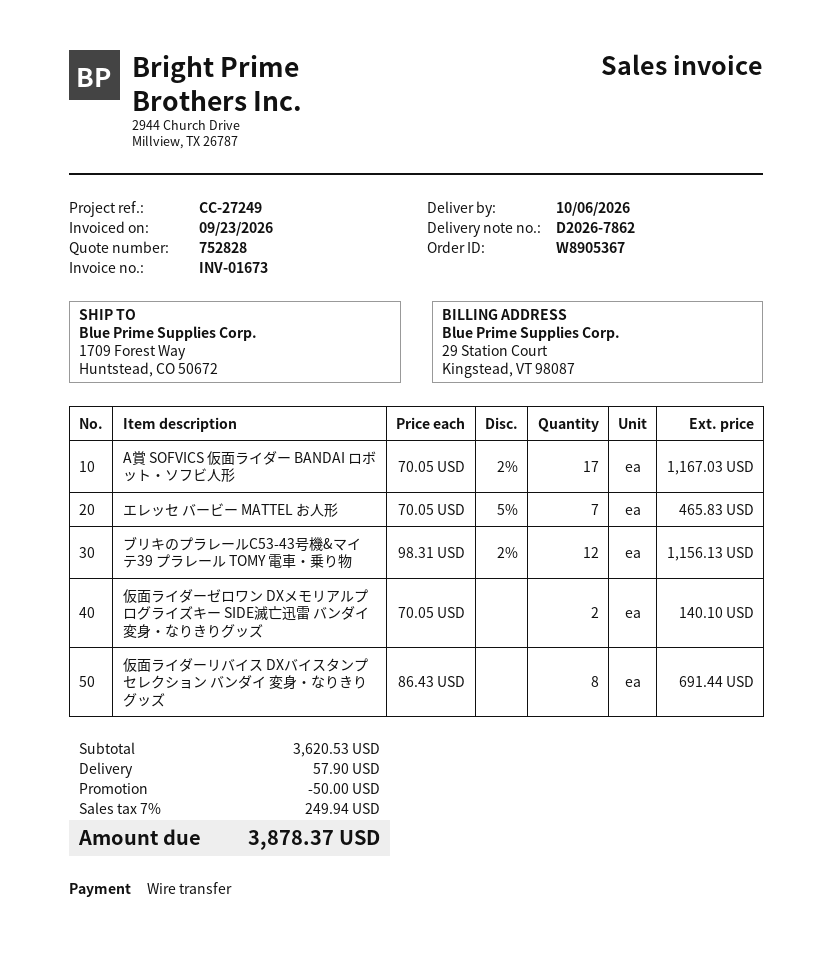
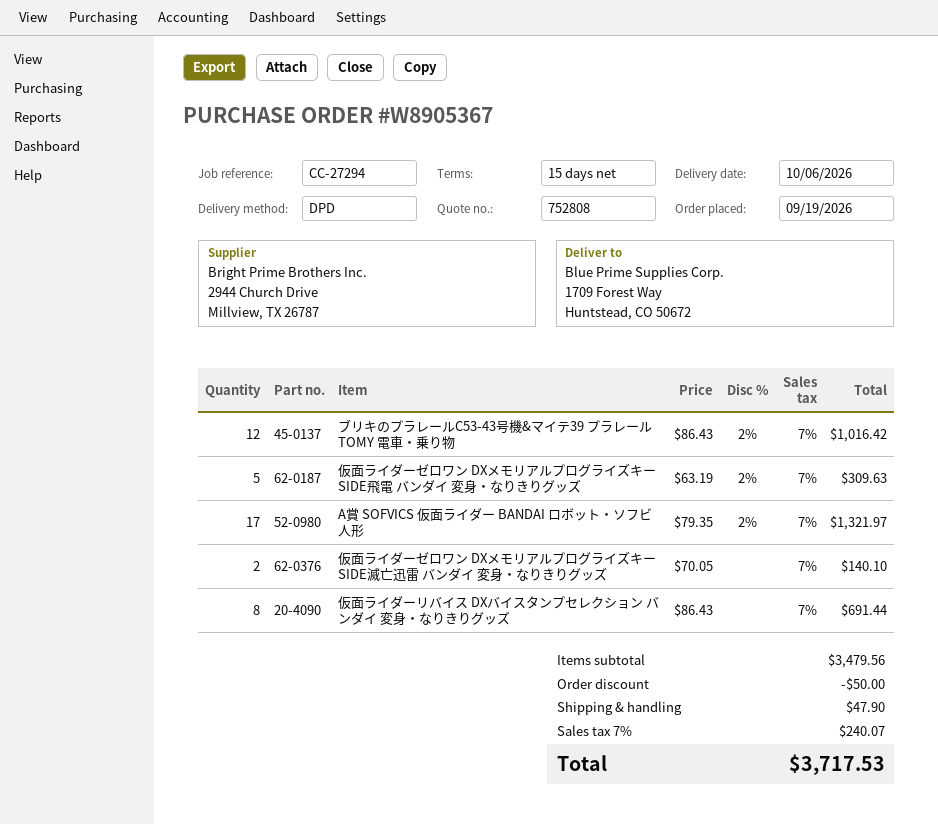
quote number: 752828 -> 752808
reference: CC-27249 -> CC-27294
A賞 SOFVICS 仮面ライダー BANDAI ロボット・ソフビ人形: 17 x 70.05 - 2% = 1167.03 -> 17 x 79.35 - 2% = 1321.97
エレッセ バービー MATTEL お人形: 7 x 70.05 - 5% = 465.83 -> none
ブリキのプラレールC53-43号機&マイテ39 プラレール TOMY 電車・乗り物: 12 x 98.31 - 2% = 1156.13 -> 12 x 86.43 - 2% = 1016.42
仮面ライダーゼロワン DXメモリアルプログライズキー SIDE飛電 バンダイ 変身・なりきりグッズ: none -> 5 x 63.19 - 2% = 309.63
subtotal: 3620.53 -> 3479.56
shipping: 57.90 -> 47.90
tax: 7% = 249.94 -> 7% = 240.07
total: 3878.37 -> 3717.53

